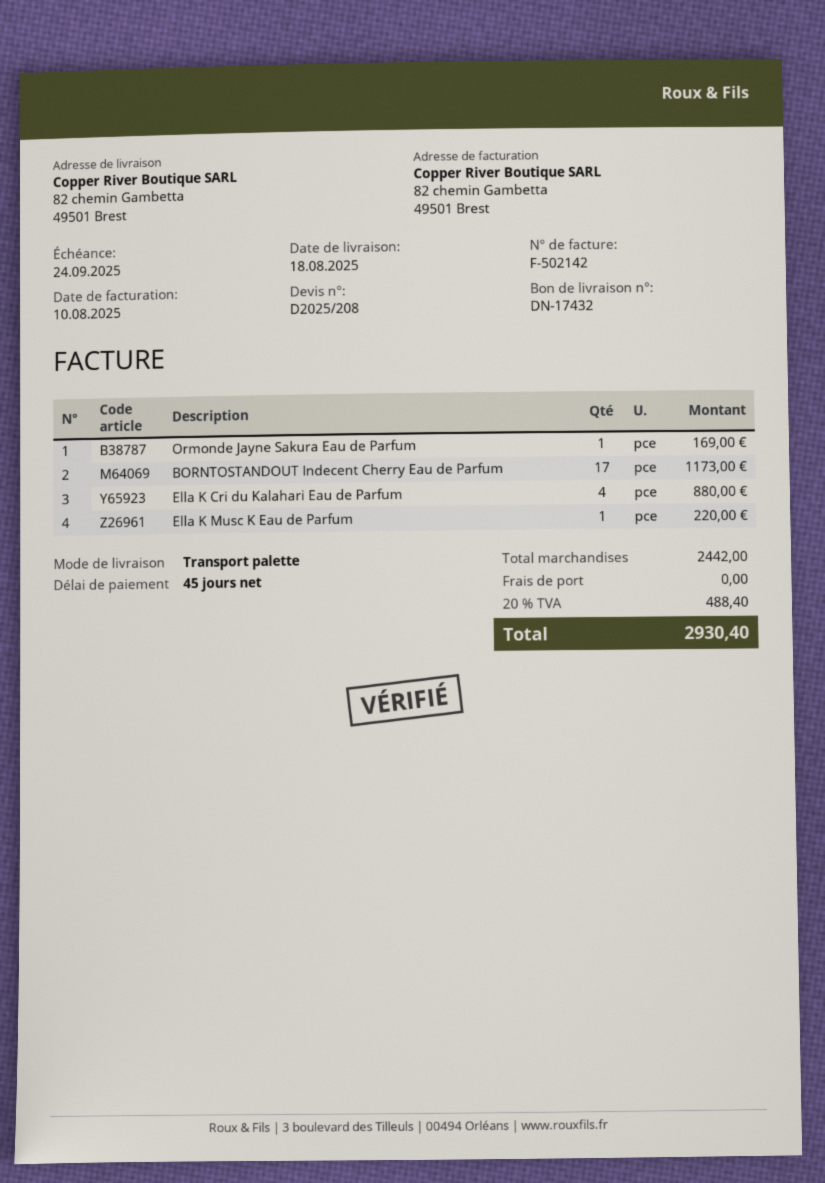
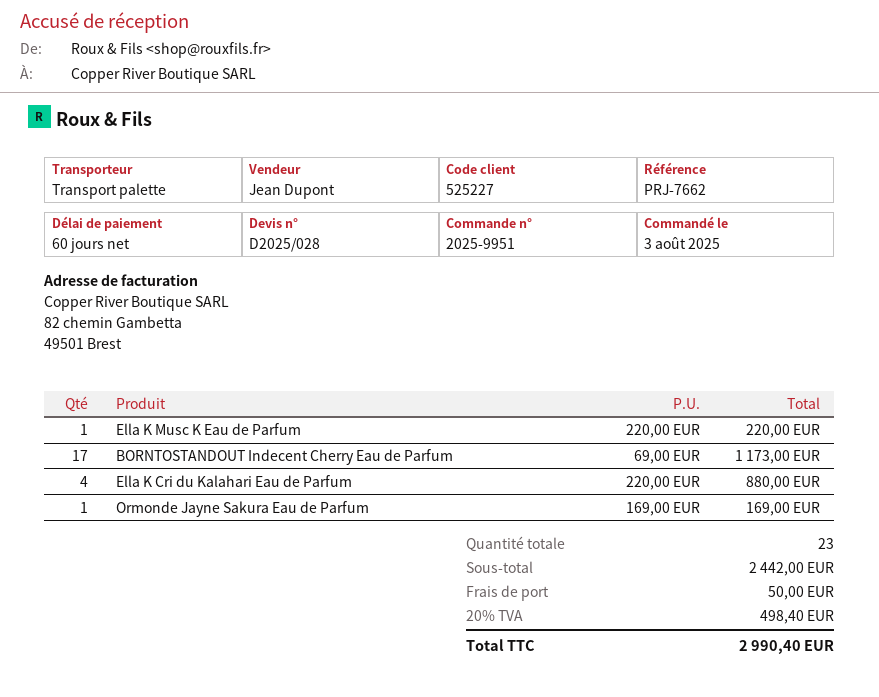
quote number: D2025/208 -> D2025/028
payment terms: 45 days -> 60 days
shipping: 0.00 -> 50.00
tax: 20% = 488.40 -> 20% = 498.40
total: 2930.40 -> 2990.40

